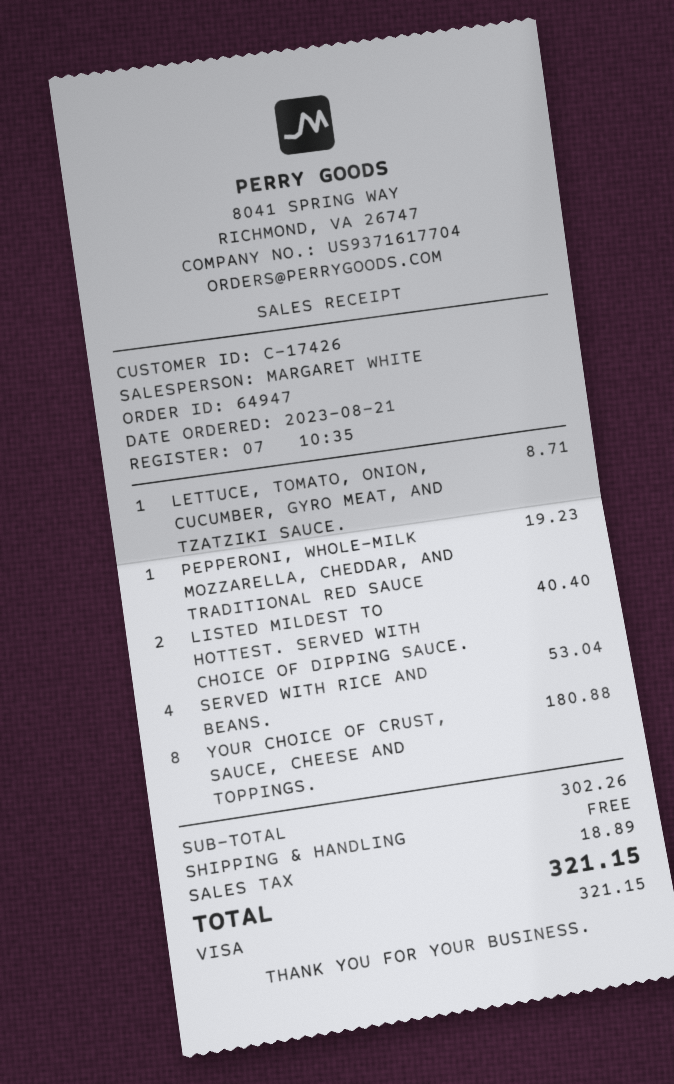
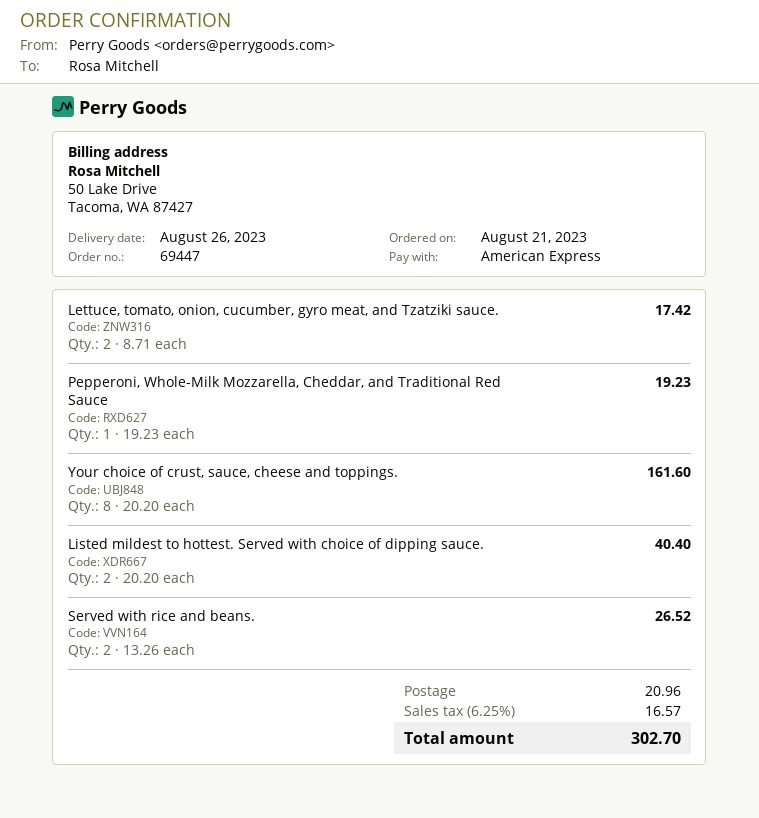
order number: 64947 -> 69447
payment method: Visa -> American Express
LETTUCE, TOMATO, ONION, CUCUMBER, GYRO MEAT, AND TZATZIKI SAUCE.: 1 for 8.71 -> 2 for 17.42
SERVED WITH RICE AND BEANS.: 4 for 53.04 -> 2 for 26.52
YOUR CHOICE OF CRUST, SAUCE, CHEESE AND TOPPINGS.: 8 for 180.88 -> 8 for 161.60
shipping: 0.00 -> 20.96
tax: 18.89 -> 16.57
total: 321.15 -> 302.70

